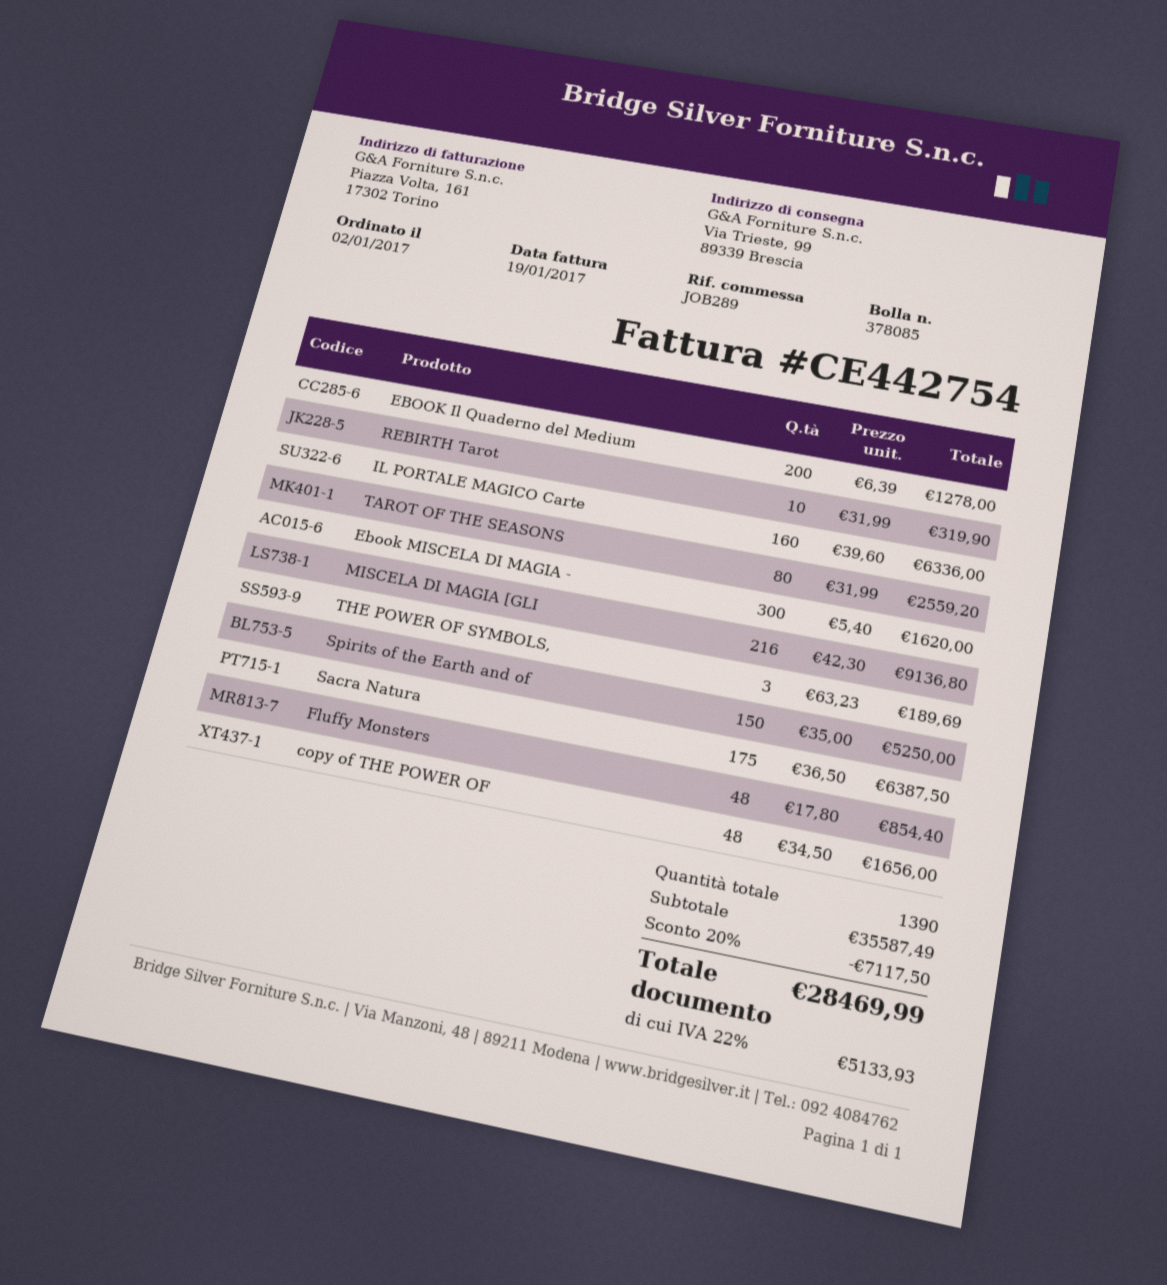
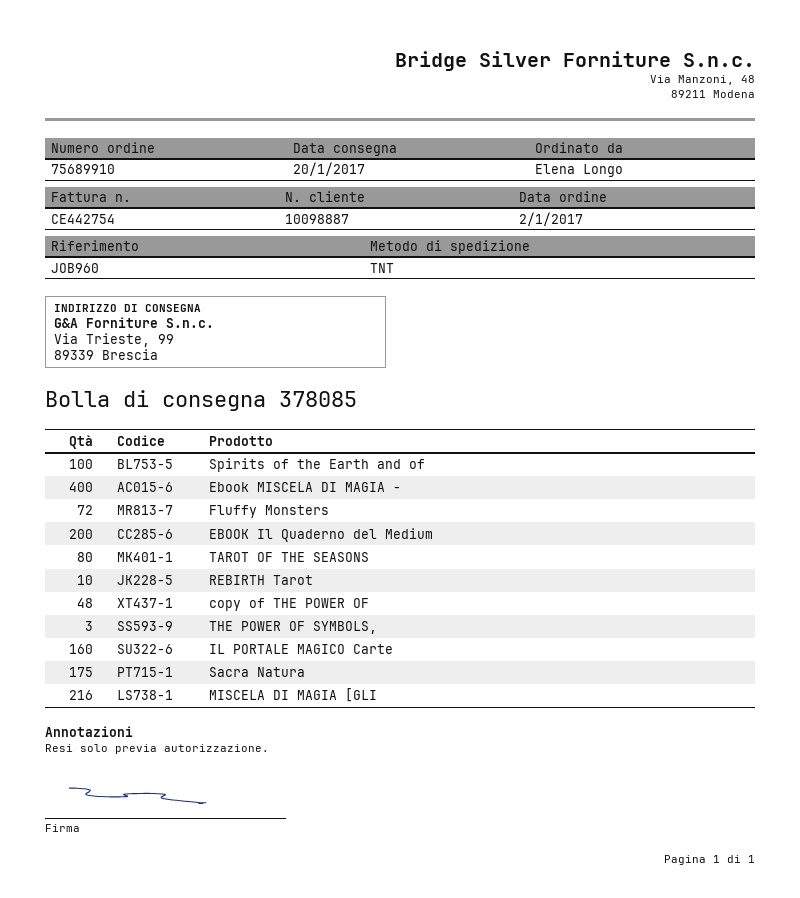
reference: JOB289 -> JOB960
Ebook MISCELA DI MAGIA -: 300 -> 400
Spirits of the Earth and of: 150 -> 100
Fluffy Monsters: 48 -> 72

